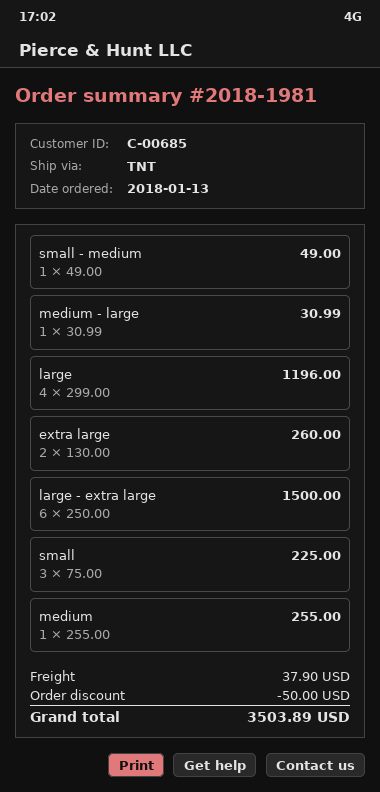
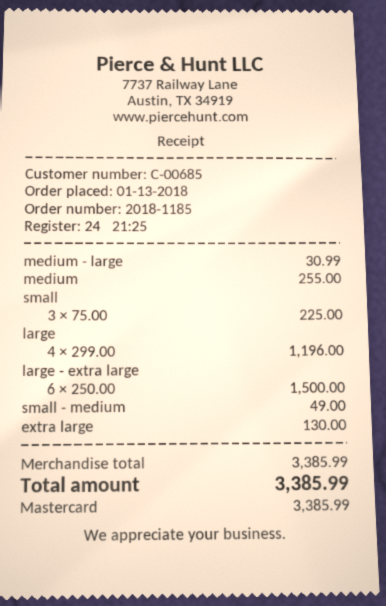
order number: 2018-1981 -> 2018-1185
extra large: 2 x 130.00 = 260.00 -> 1 x 130.00 = 130.00
discount: 50.00 -> none
shipping: 37.90 -> none
total: 3503.89 -> 3385.99

